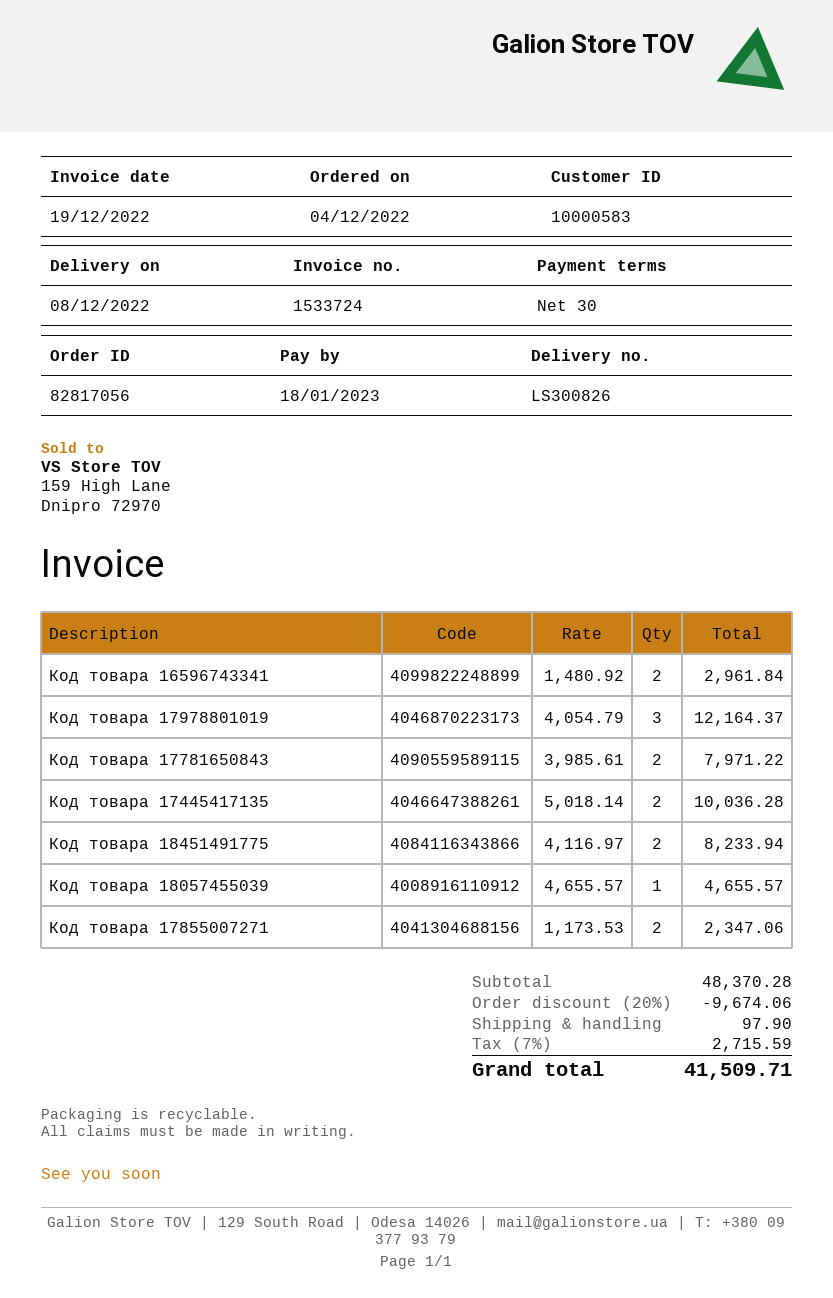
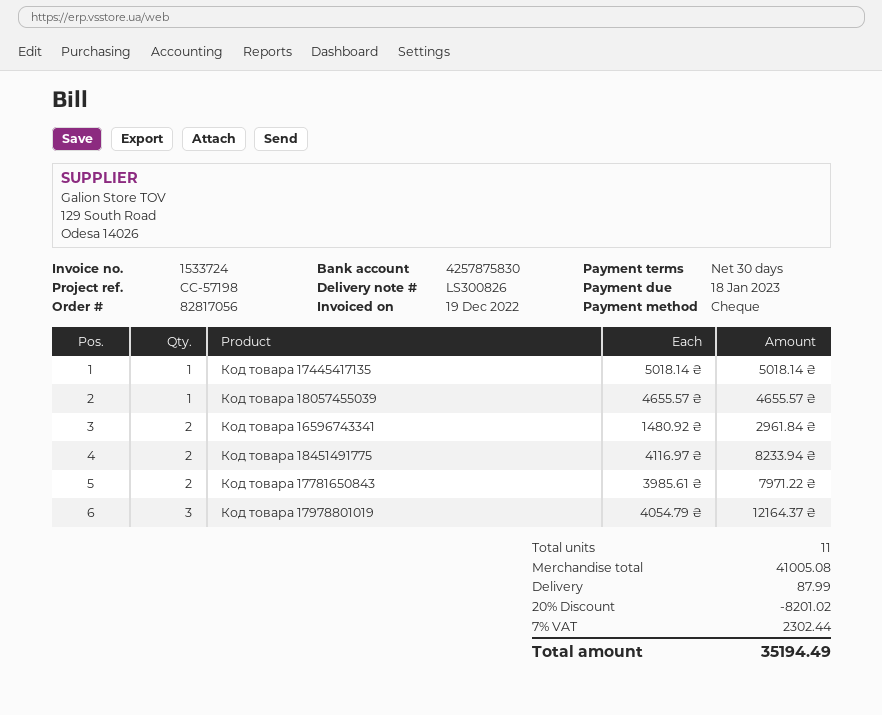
Код товара 17445417135: 2 x 5018.14 = 10036.28 -> 1 x 5018.14 = 5018.14
Код товара 17855007271: 2 x 1173.53 = 2347.06 -> none
subtotal: 48370.28 -> 41005.08
discount: 20% = 9674.06 -> 20% = 8201.02
shipping: 97.90 -> 87.99
tax: 7% = 2715.59 -> 7% = 2302.44
total: 41509.71 -> 35194.49

